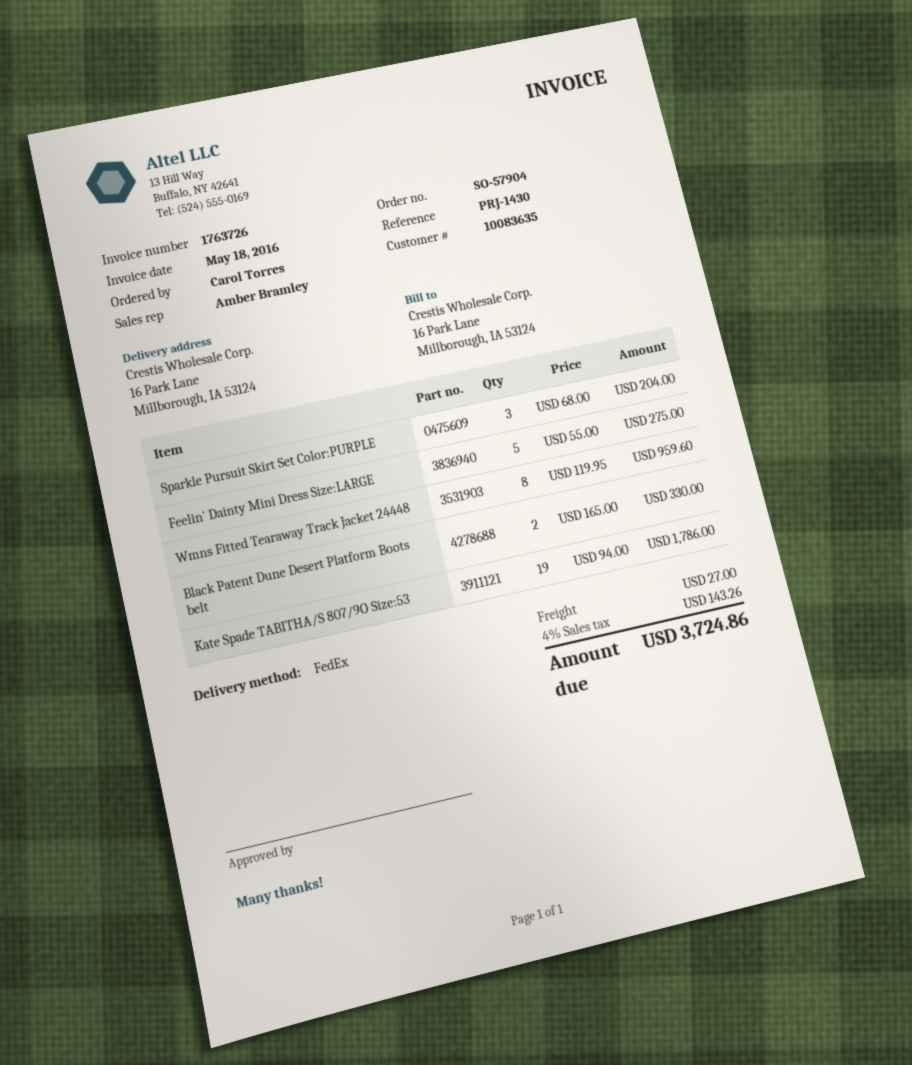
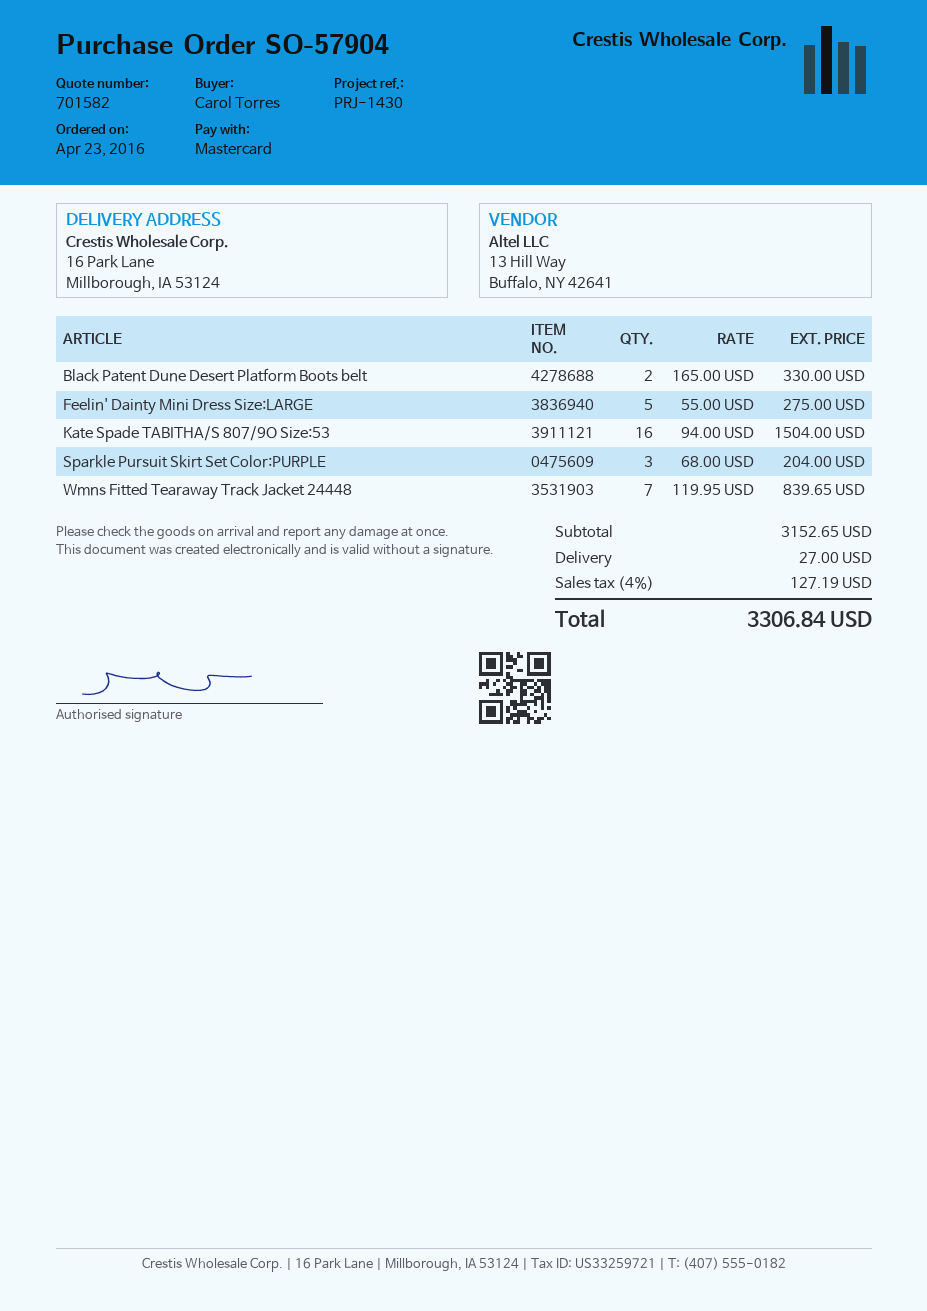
Wmns Fitted Tearaway Track Jacket 24448: 8 x 119.95 = 959.60 -> 7 x 119.95 = 839.65
Kate Spade TABITHA/S 807/9O Size:53: 19 x 94.00 = 1786.00 -> 16 x 94.00 = 1504.00
tax: 4% = 143.26 -> 4% = 127.19
total: 3724.86 -> 3306.84

